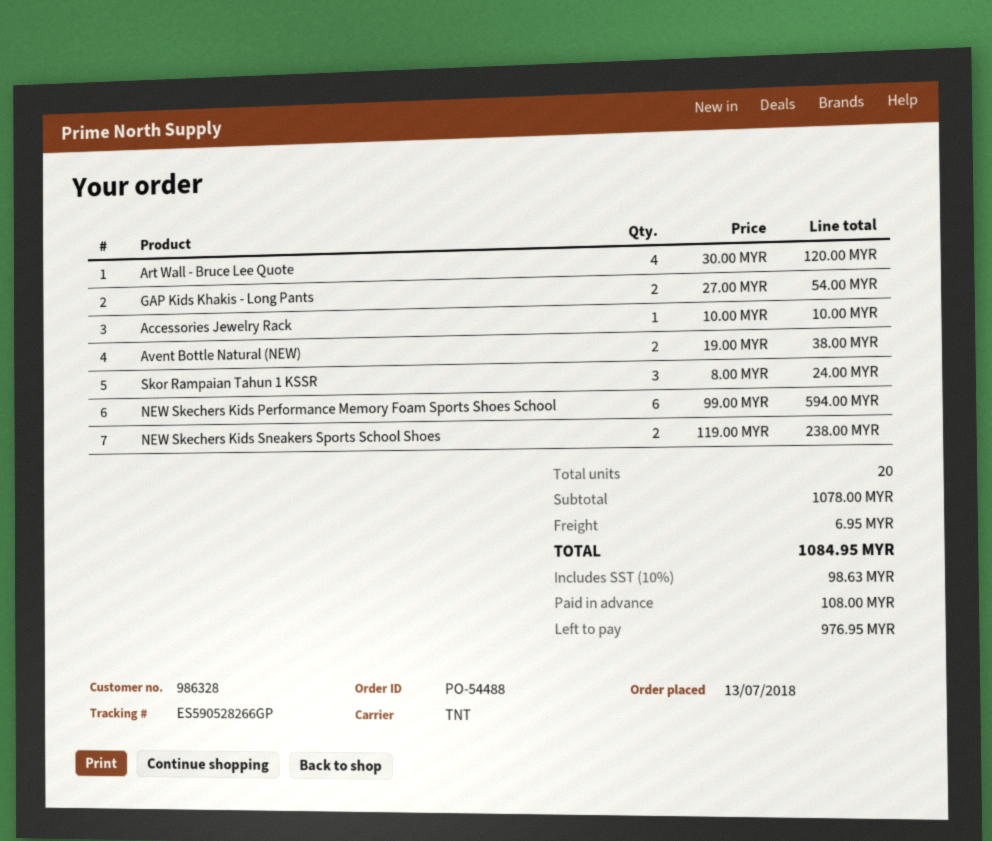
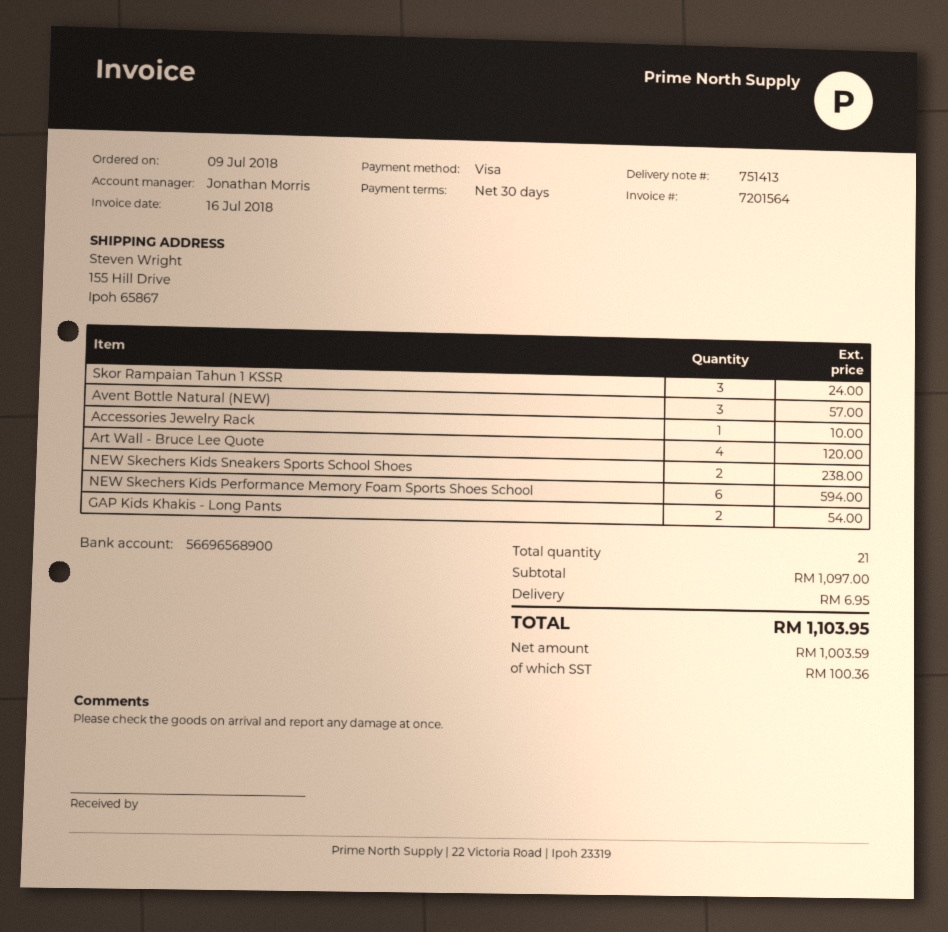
order date: 2018-07-13 -> 2018-07-09
Avent Bottle Natural (NEW): 2 for 38.00 -> 3 for 57.00
total quantity: 20 -> 21
subtotal: 1078.00 -> 1097.00
tax: 98.63 -> 100.36
total: 1084.95 -> 1103.95

